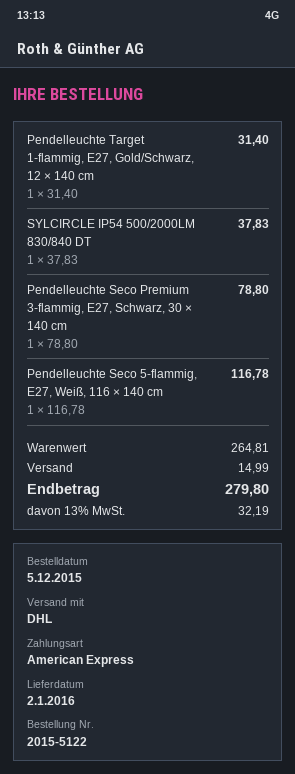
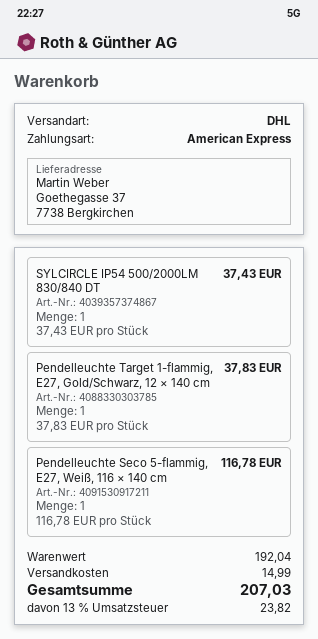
Pendelleuchte Target 1-flammig, E27, Gold/Schwarz, 12 × 140 cm: 1 x 31.40 = 31.40 -> 1 x 37.83 = 37.83
SYLCIRCLE IP54 500/2000LM 830/840 DT: 1 x 37.83 = 37.83 -> 1 x 37.43 = 37.43
Pendelleuchte Seco Premium 3-flammig, E27, Schwarz, 30 × 140 cm: 1 x 78.80 = 78.80 -> none
subtotal: 264.81 -> 192.04
tax: 13% = 32.19 -> 13% = 23.82
total: 279.80 -> 207.03

